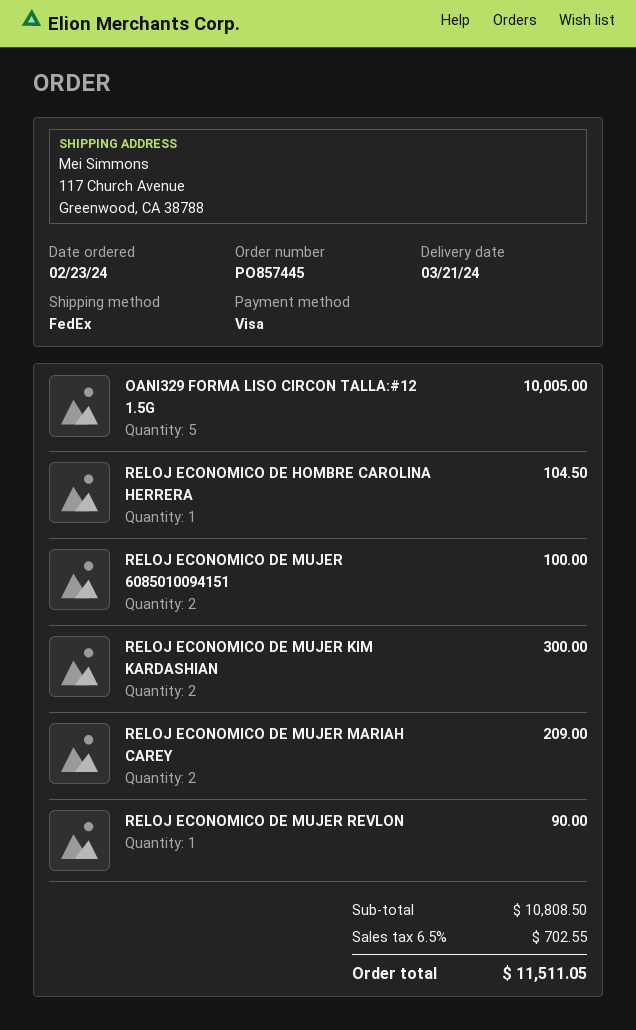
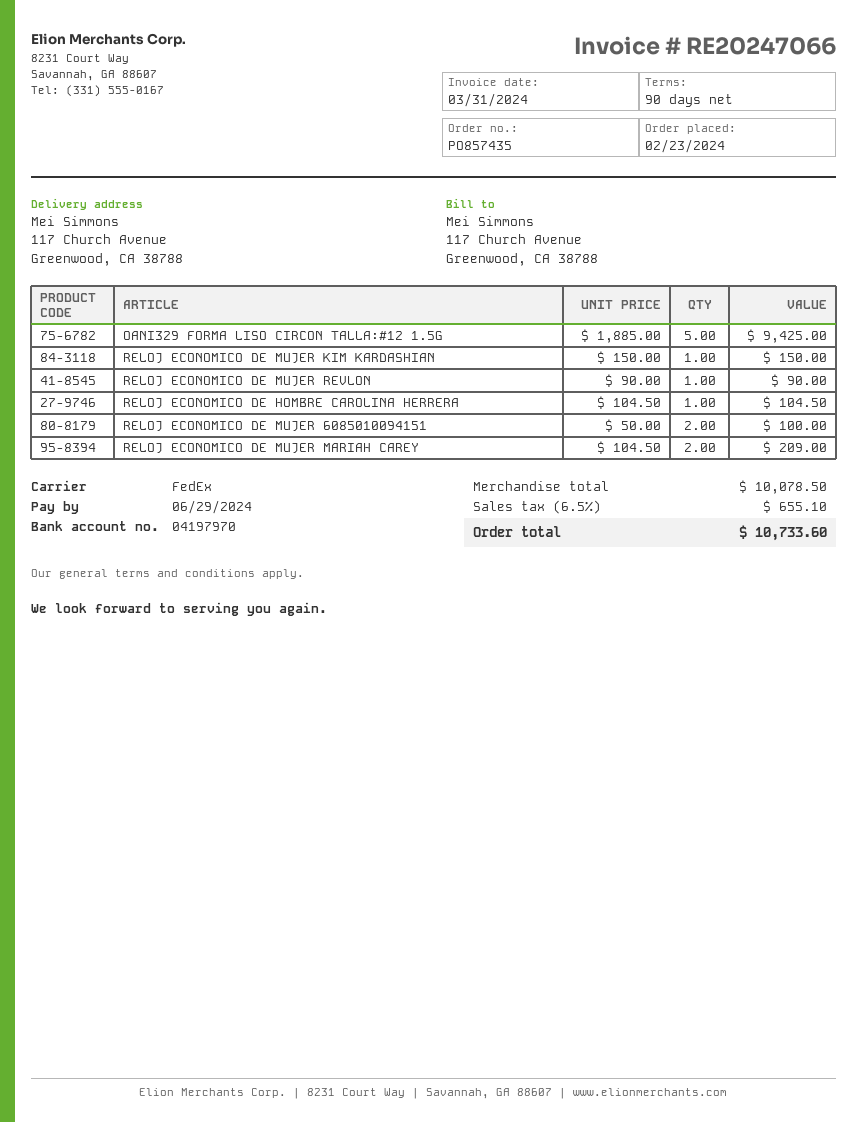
order number: PO857445 -> PO857435
OANI329 FORMA LISO CIRCON TALLA:#12 1.5G: 5 for 10005.00 -> 5 for 9425.00
RELOJ ECONOMICO DE MUJER KIM KARDASHIAN: 2 for 300.00 -> 1 for 150.00
subtotal: 10808.50 -> 10078.50
tax: 6.5% = 702.55 -> 6.5% = 655.10
total: 11511.05 -> 10733.60

